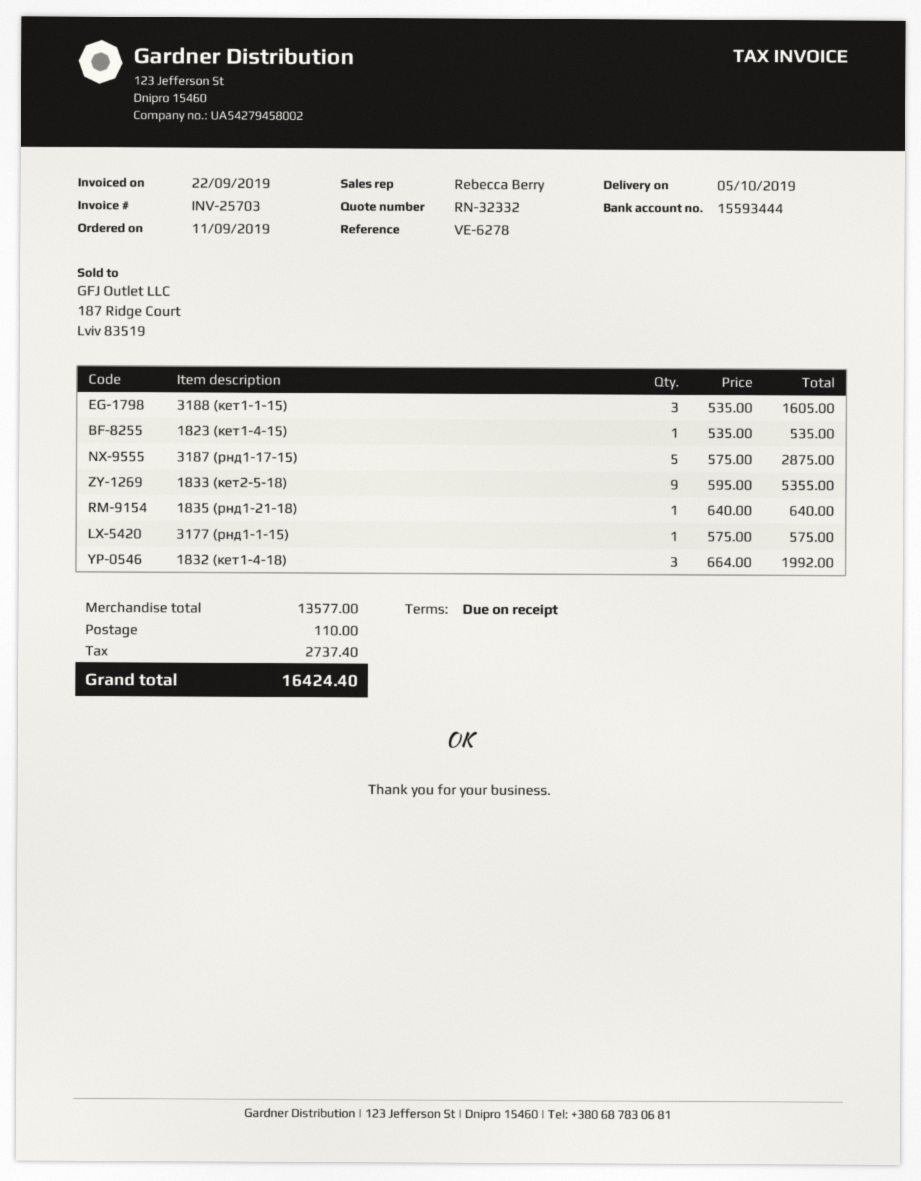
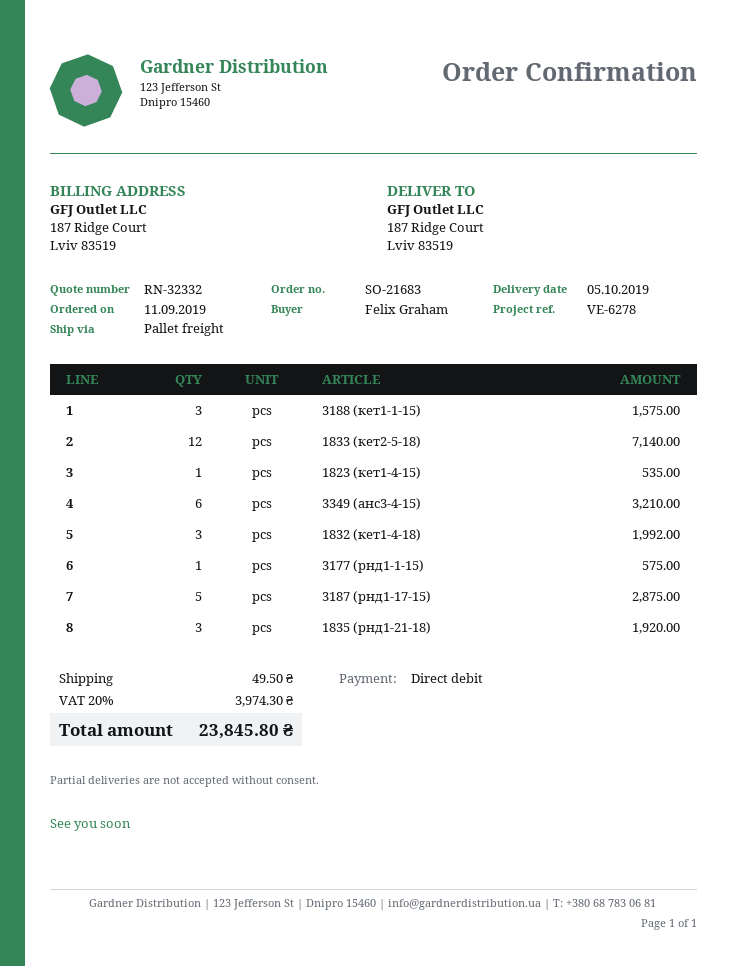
3188 (кет1-1-15): 3 for 1605.00 -> 3 for 1575.00
1833 (кет2-5-18): 9 for 5355.00 -> 12 for 7140.00
1835 (рнд1-21-18): 1 for 640.00 -> 3 for 1920.00
3349 (анс3-4-15): none -> 6 for 3210.00
shipping: 110.00 -> 49.50
tax: 2737.40 -> 3974.30
total: 16424.40 -> 23845.80

